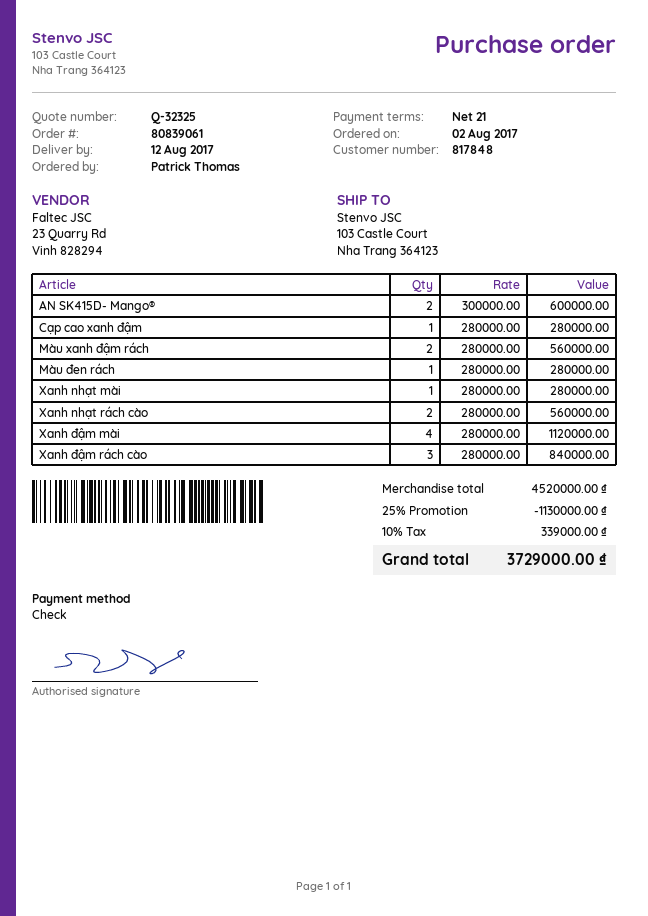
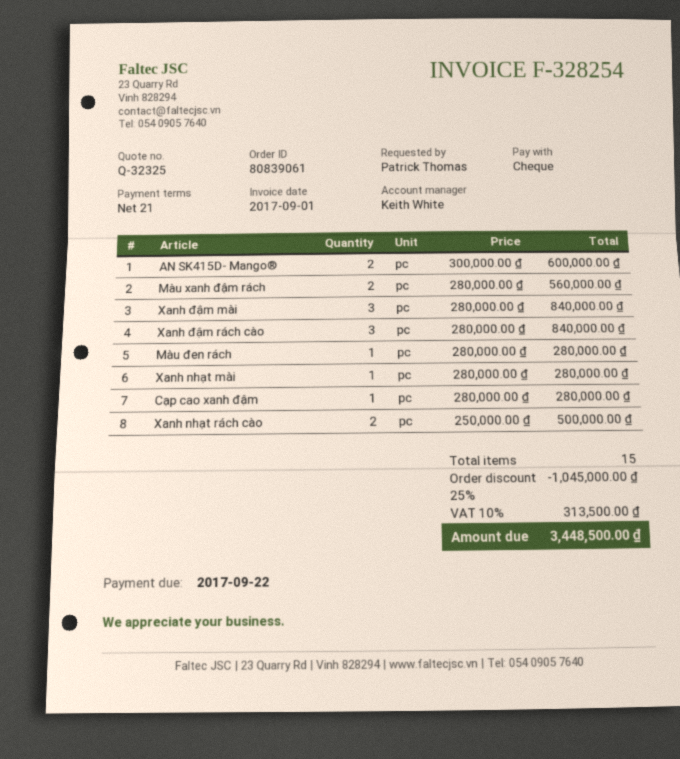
Xanh nhạt rách cào: 2 x 280000.00 = 560000.00 -> 2 x 250000.00 = 500000.00
Xanh đậm mài: 4 x 280000.00 = 1120000.00 -> 3 x 280000.00 = 840000.00
discount: 25% = 1130000.00 -> 25% = 1045000.00
tax: 10% = 339000.00 -> 10% = 313500.00
total: 3729000.00 -> 3448500.00

